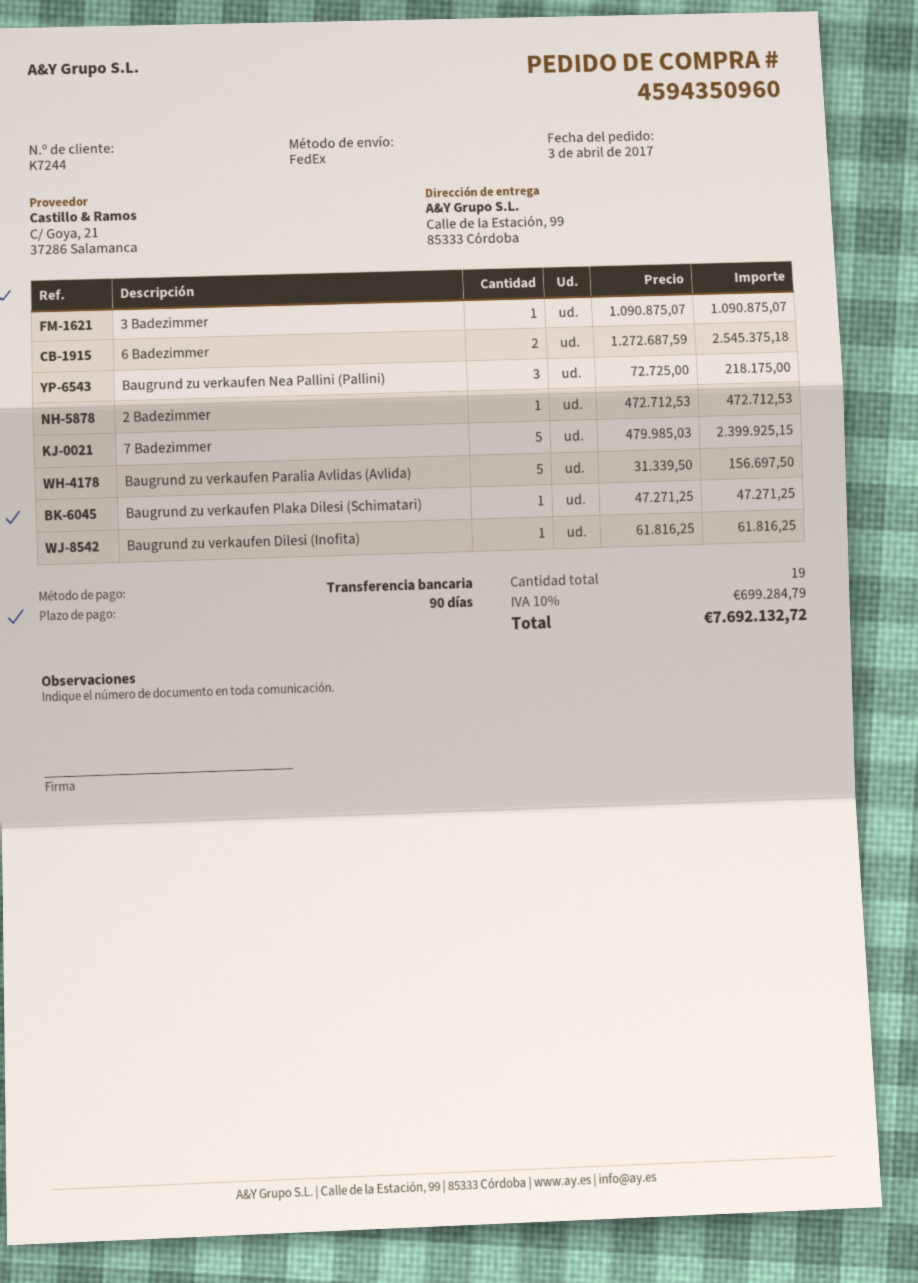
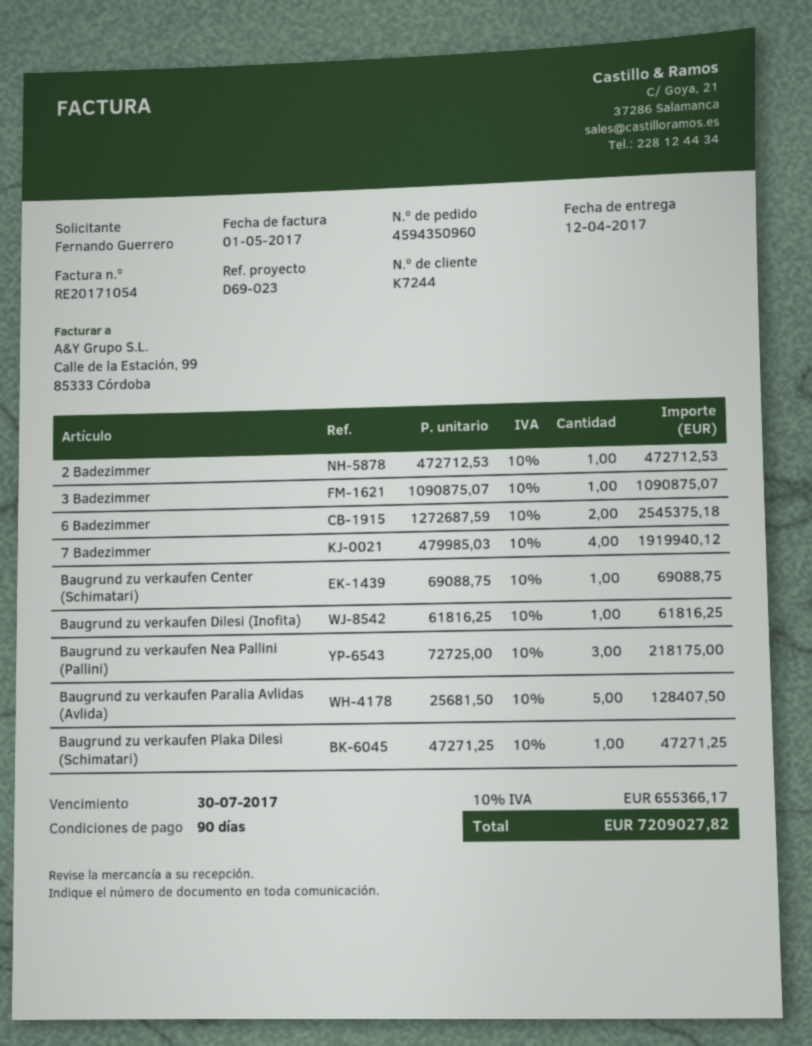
7 Badezimmer: 5 x 479985.03 = 2399925.15 -> 4 x 479985.03 = 1919940.12
Baugrund zu verkaufen Paralia Avlidas (Avlida): 5 x 31339.50 = 156697.50 -> 5 x 25681.50 = 128407.50
Baugrund zu verkaufen Center (Schimatari): none -> 1 x 69088.75 = 69088.75
tax: 10% = 699284.79 -> 10% = 655366.17
total: 7692132.72 -> 7209027.82

